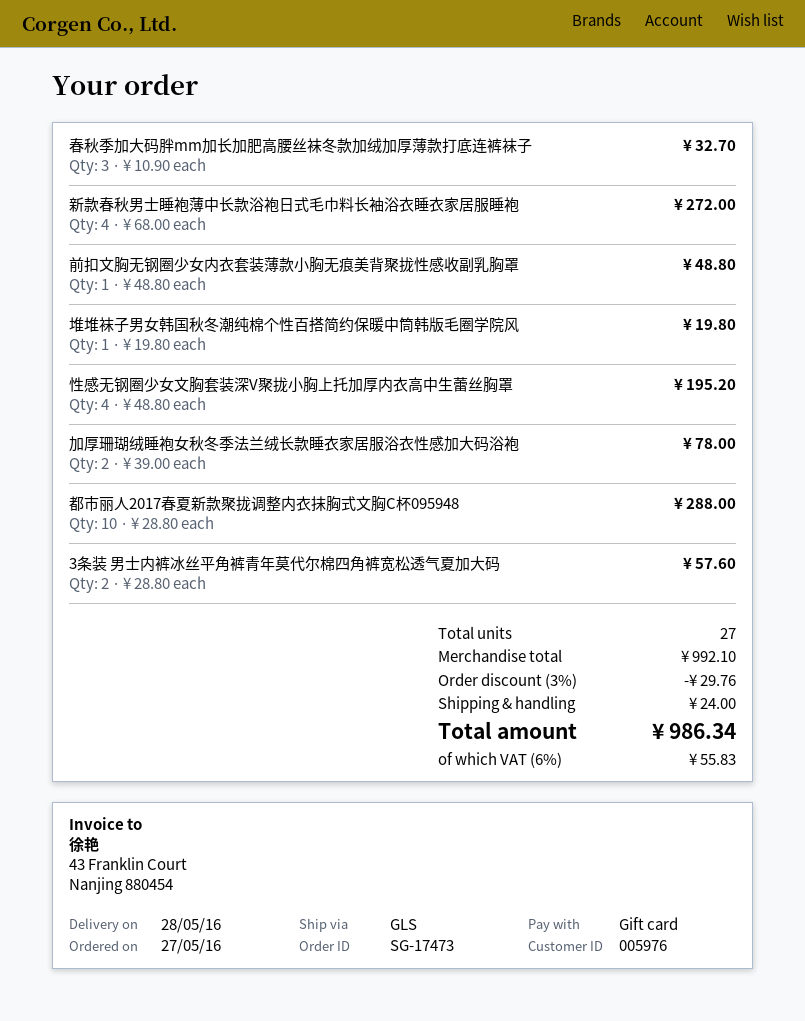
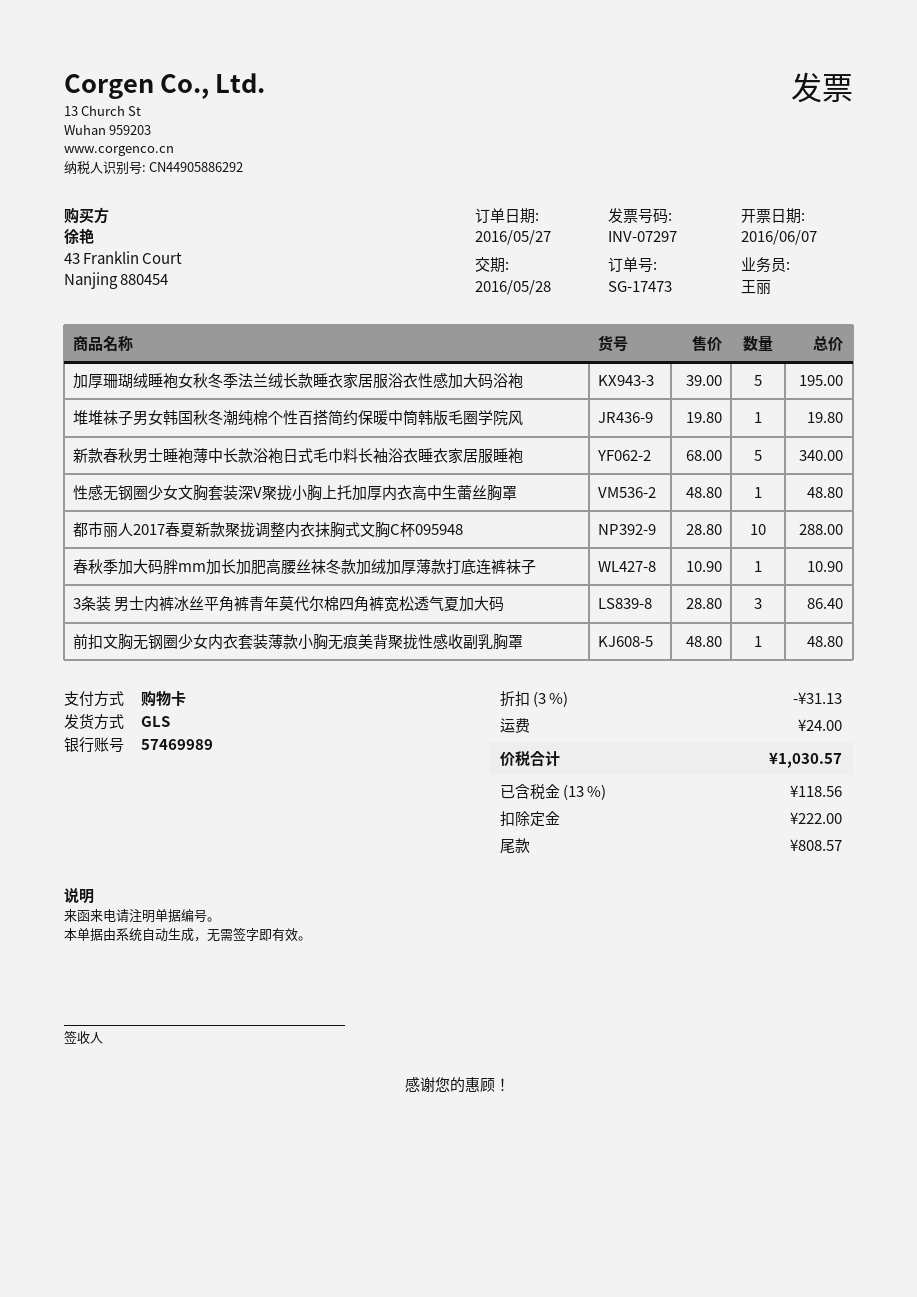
春秋季加大码胖mm加长加肥高腰丝袜冬款加绒加厚薄款打底连裤袜子: 3 x 10.90 = 32.70 -> 1 x 10.90 = 10.90
新款春秋男士睡袍薄中长款浴袍日式毛巾料长袖浴衣睡衣家居服睡袍: 4 x 68.00 = 272.00 -> 5 x 68.00 = 340.00
性感无钢圈少女文胸套装深V聚拢小胸上托加厚内衣高中生蕾丝胸罩: 4 x 48.80 = 195.20 -> 1 x 48.80 = 48.80
加厚珊瑚绒睡袍女秋冬季法兰绒长款睡衣家居服浴衣性感加大码浴袍: 2 x 39.00 = 78.00 -> 5 x 39.00 = 195.00
3条装 男士内裤冰丝平角裤青年莫代尔棉四角裤宽松透气夏加大码: 2 x 28.80 = 57.60 -> 3 x 28.80 = 86.40
discount: 3% = 29.76 -> 3% = 31.13
tax: 6% = 55.83 -> 13% = 118.56
total: 986.34 -> 1030.57

